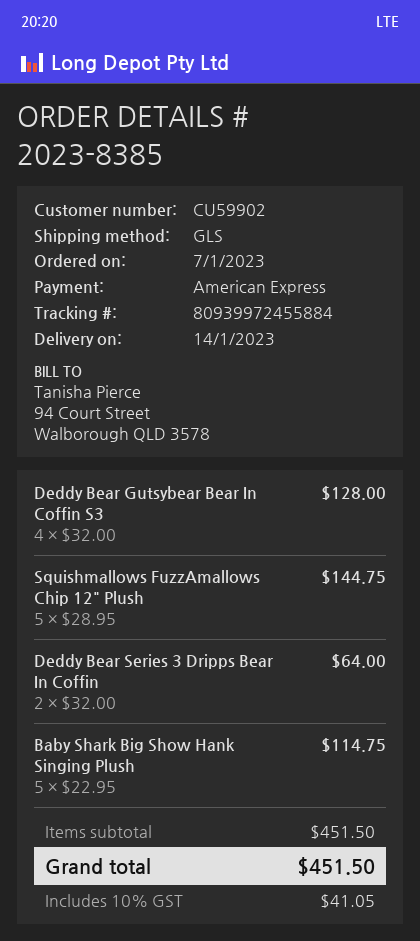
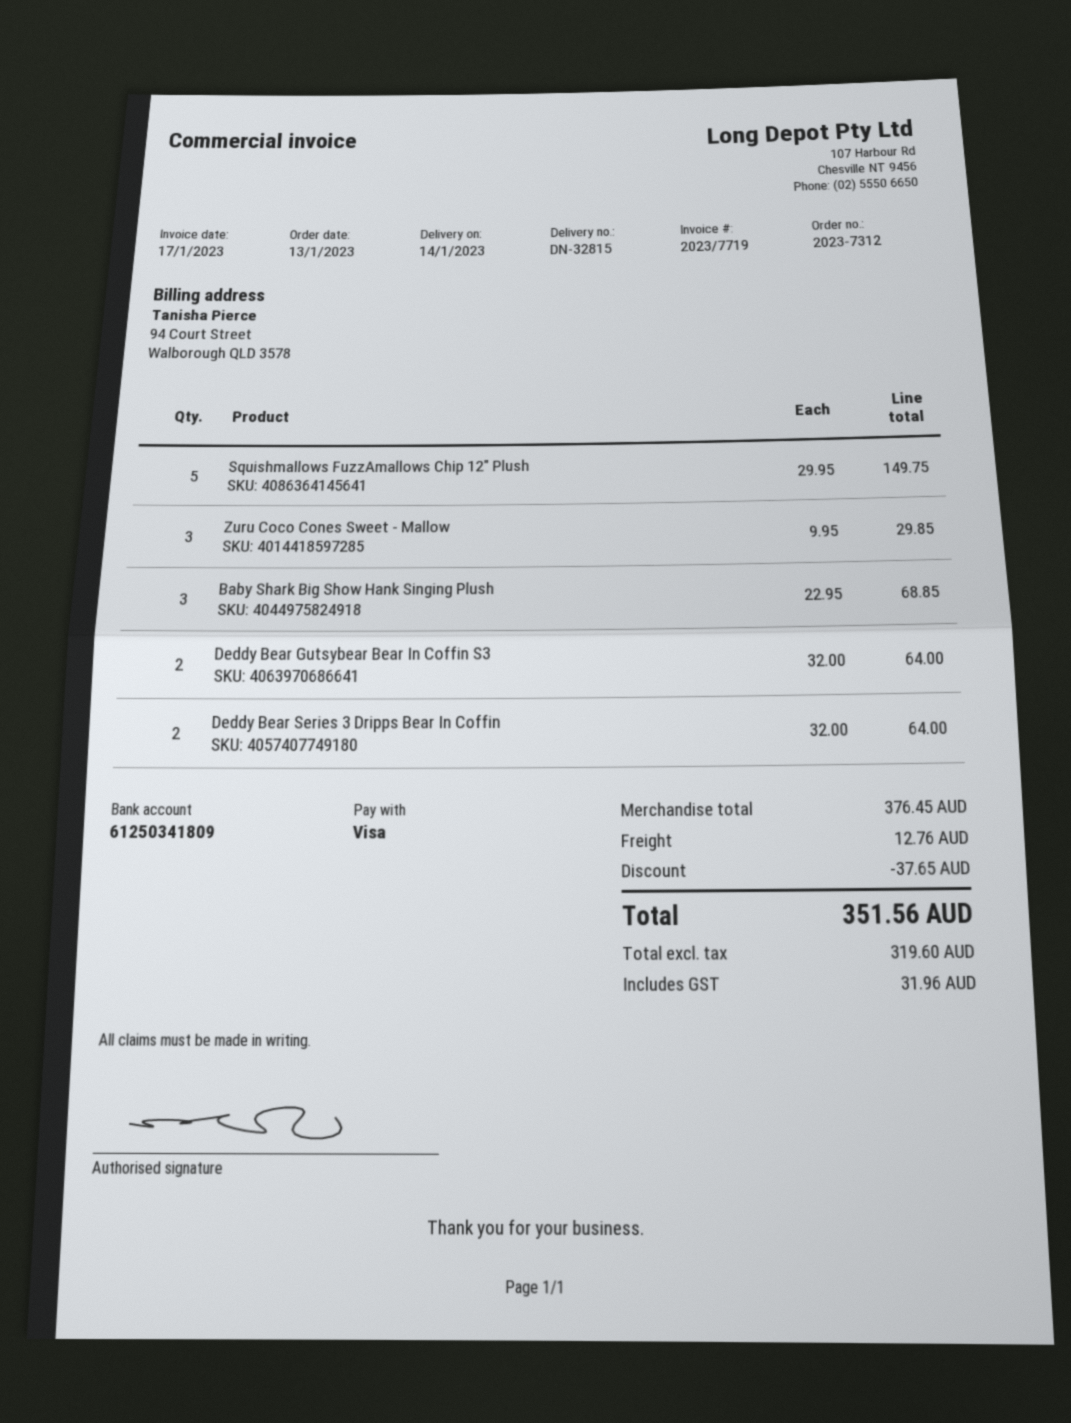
order number: 2023-8385 -> 2023-7312
order date: 2023-01-07 -> 2023-01-13
payment method: American Express -> Visa
Deddy Bear Gutsybear Bear In Coffin S3: 4 x 32.00 = 128.00 -> 2 x 32.00 = 64.00
Squishmallows FuzzAmallows Chip 12" Plush: 5 x 28.95 = 144.75 -> 5 x 29.95 = 149.75
Baby Shark Big Show Hank Singing Plush: 5 x 22.95 = 114.75 -> 3 x 22.95 = 68.85
Zuru Coco Cones Sweet - Mallow: none -> 3 x 9.95 = 29.85
subtotal: 451.50 -> 376.45
discount: none -> 37.65
shipping: none -> 12.76
tax: 41.05 -> 31.96
total: 451.50 -> 351.56

